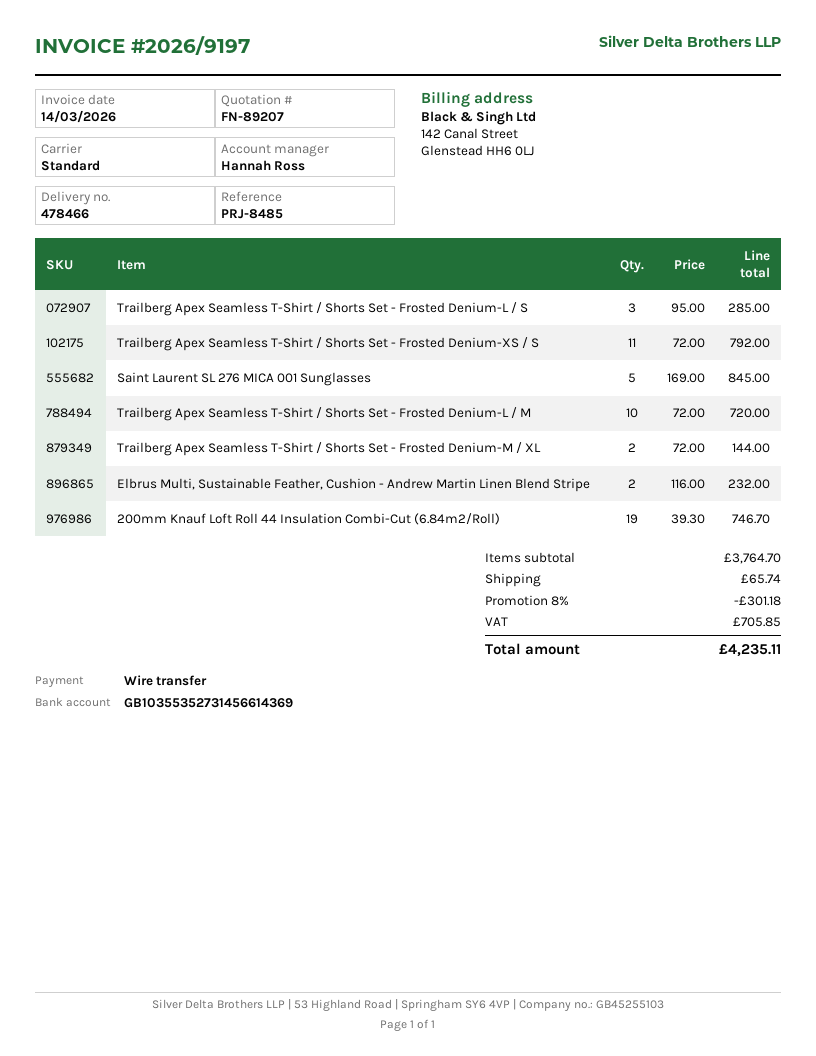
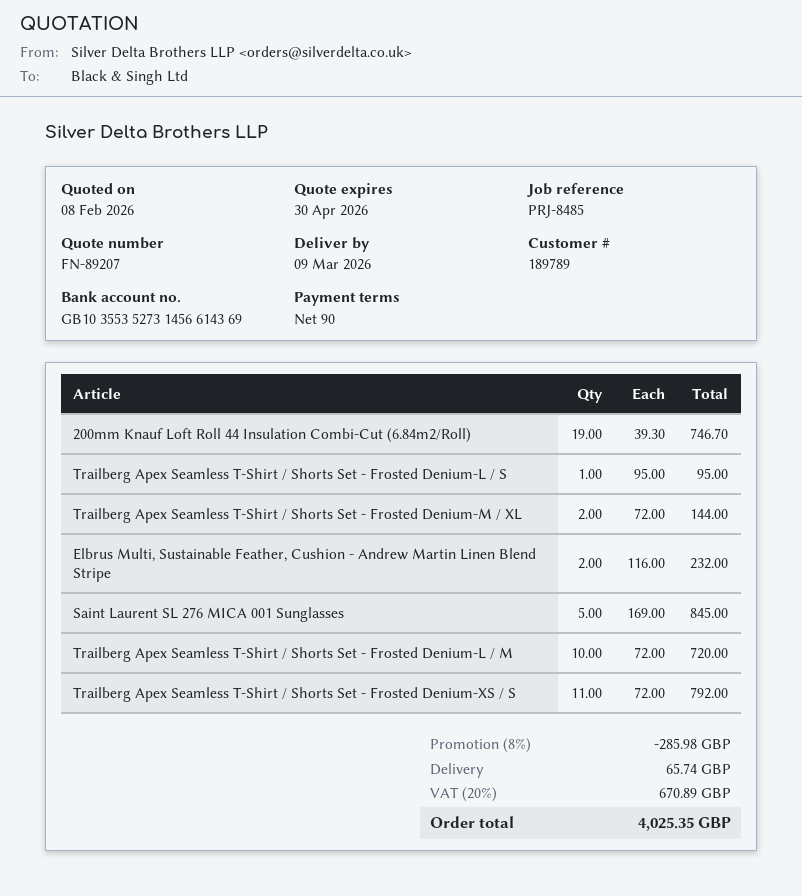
Trailberg Apex Seamless T-Shirt / Shorts Set - Frosted Denium-L / S: 3 x 95.00 = 285.00 -> 1 x 95.00 = 95.00
discount: 8% = 301.18 -> 8% = 285.98
tax: 705.85 -> 670.89
total: 4235.11 -> 4025.35

